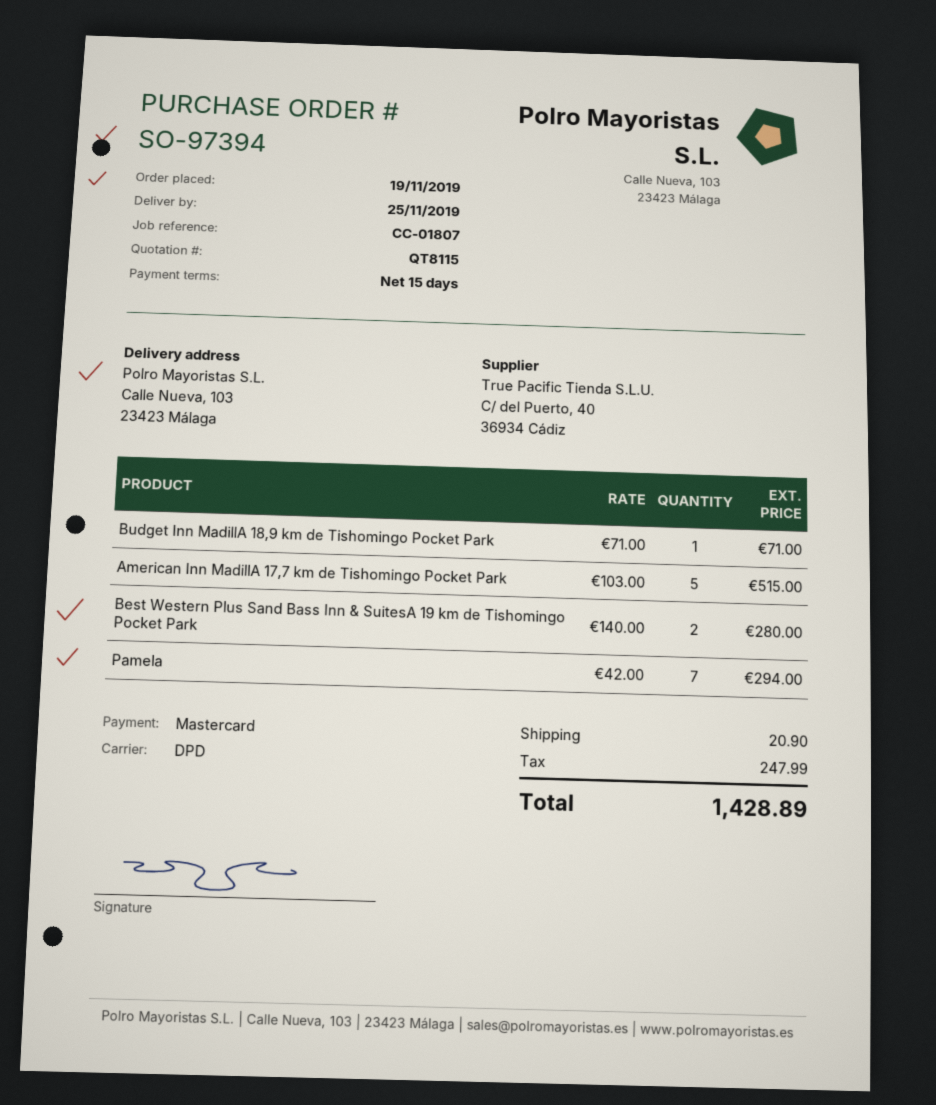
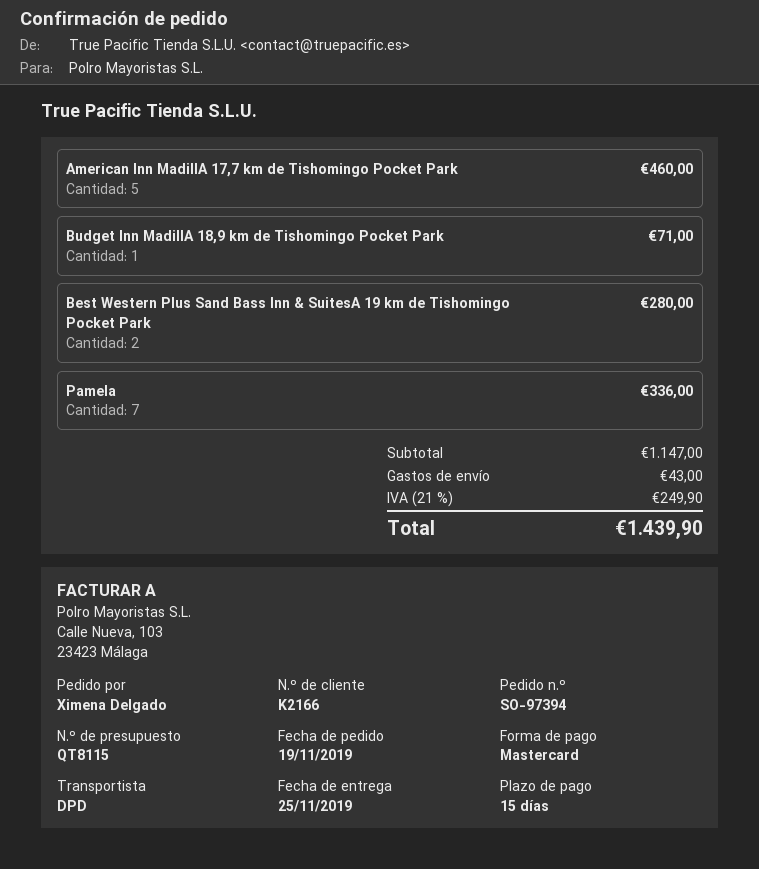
American Inn MadillA 17,7 km de Tishomingo Pocket Park: 5 for 515.00 -> 5 for 460.00
Pamela: 7 for 294.00 -> 7 for 336.00
shipping: 20.90 -> 43.00
tax: 247.99 -> 249.90
total: 1428.89 -> 1439.90

